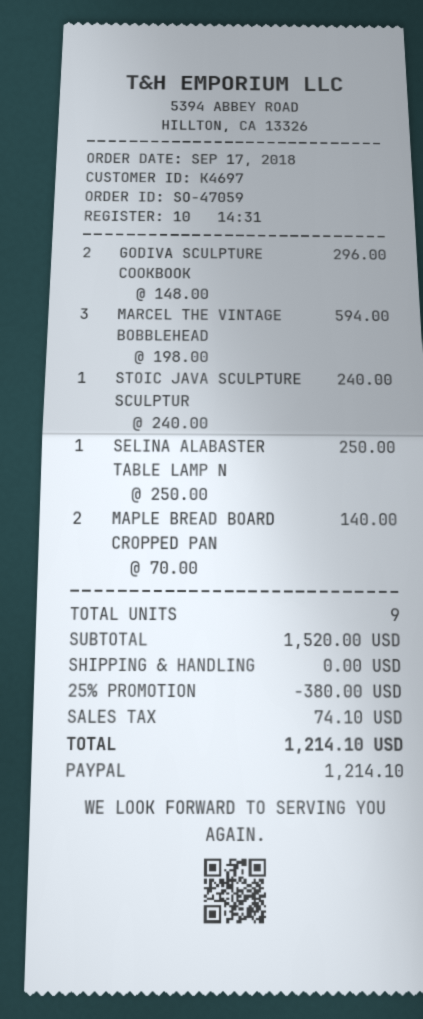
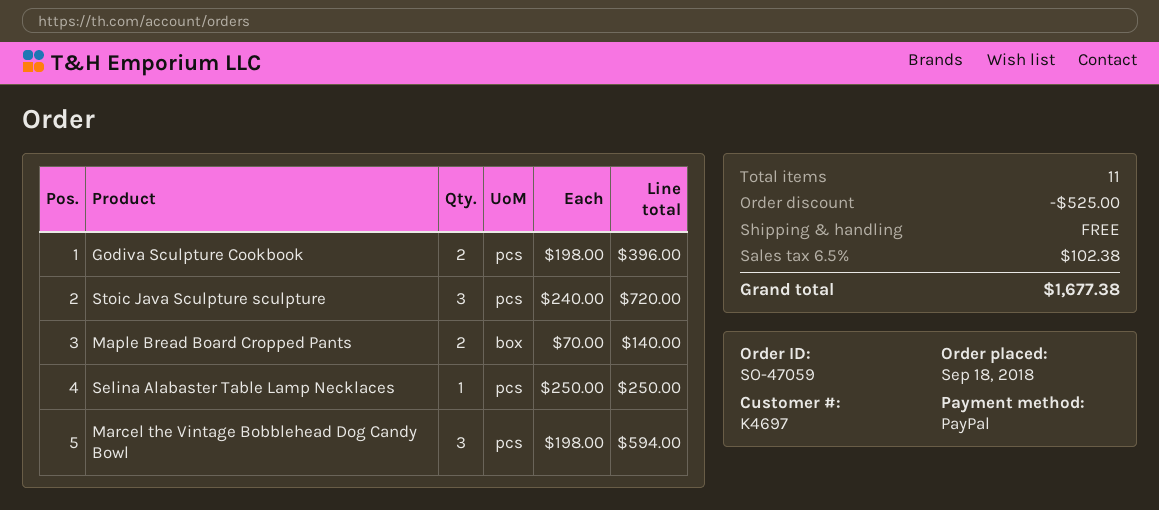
order date: 2018-09-17 -> 2018-09-18
GODIVA SCULPTURE COOKBOOK: 2 x 148.00 = 296.00 -> 2 x 198.00 = 396.00
STOIC JAVA SCULPTURE SCULPTUR: 1 x 240.00 = 240.00 -> 3 x 240.00 = 720.00
total quantity: 9 -> 11
discount: 380.00 -> 525.00
tax: 74.10 -> 102.38
total: 1214.10 -> 1677.38

